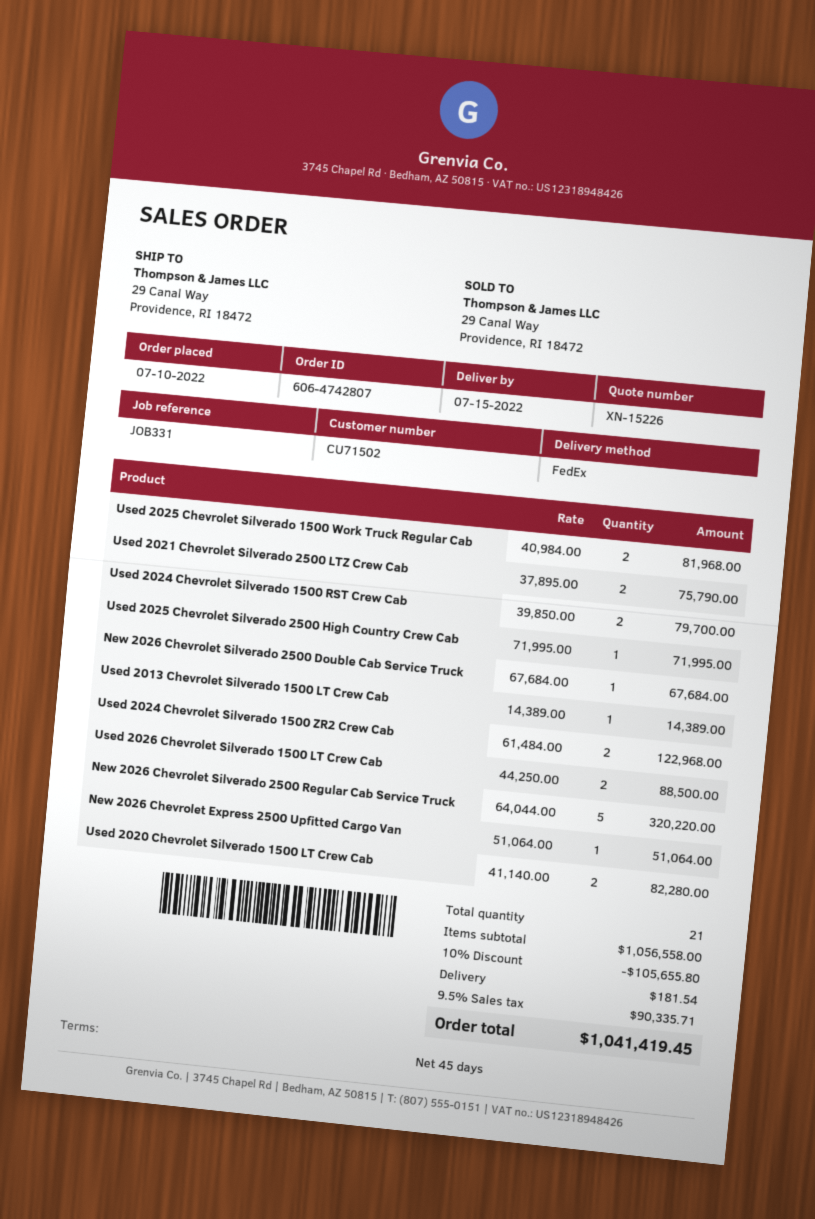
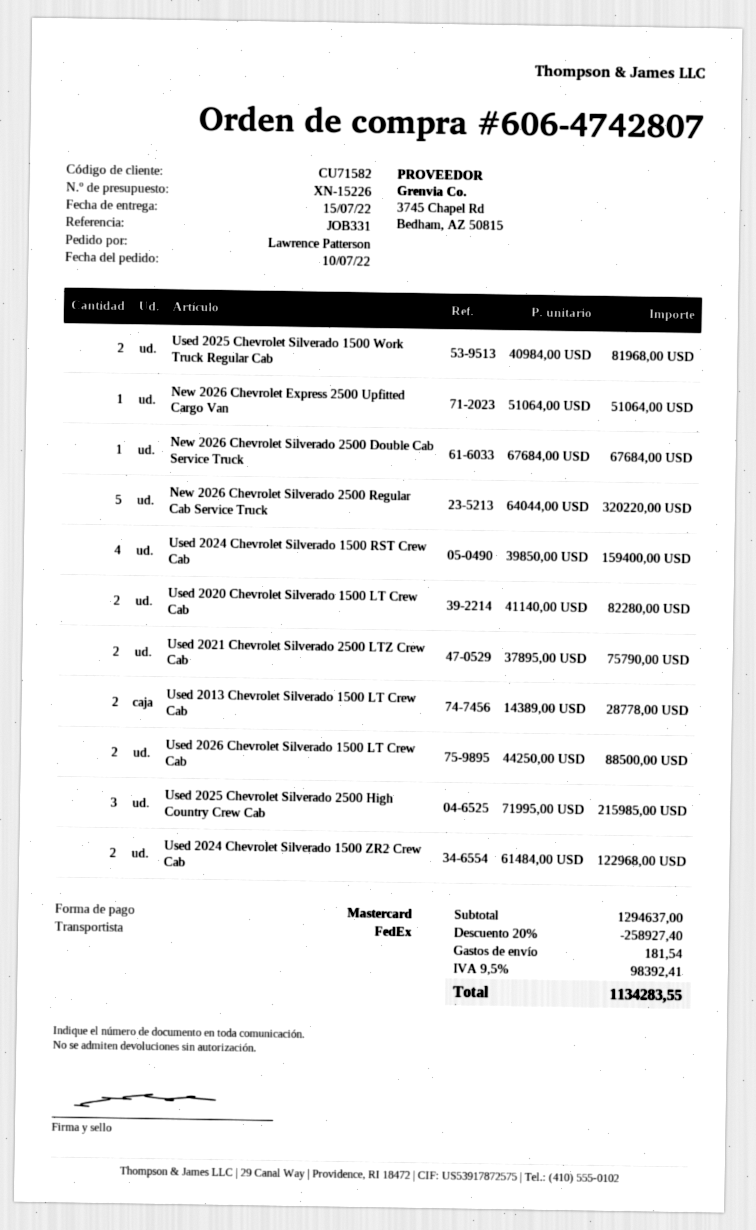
customer number: CU71502 -> CU71582
Used 2024 Chevrolet Silverado 1500 RST Crew Cab: 2 x 39850.00 = 79700.00 -> 4 x 39850.00 = 159400.00
Used 2025 Chevrolet Silverado 2500 High Country Crew Cab: 1 x 71995.00 = 71995.00 -> 3 x 71995.00 = 215985.00
Used 2013 Chevrolet Silverado 1500 LT Crew Cab: 1 x 14389.00 = 14389.00 -> 2 x 14389.00 = 28778.00
subtotal: 1056558.00 -> 1294637.00
discount: 10% = 105655.80 -> 20% = 258927.40
tax: 9.5% = 90335.71 -> 9.5% = 98392.41
total: 1041419.45 -> 1134283.55

